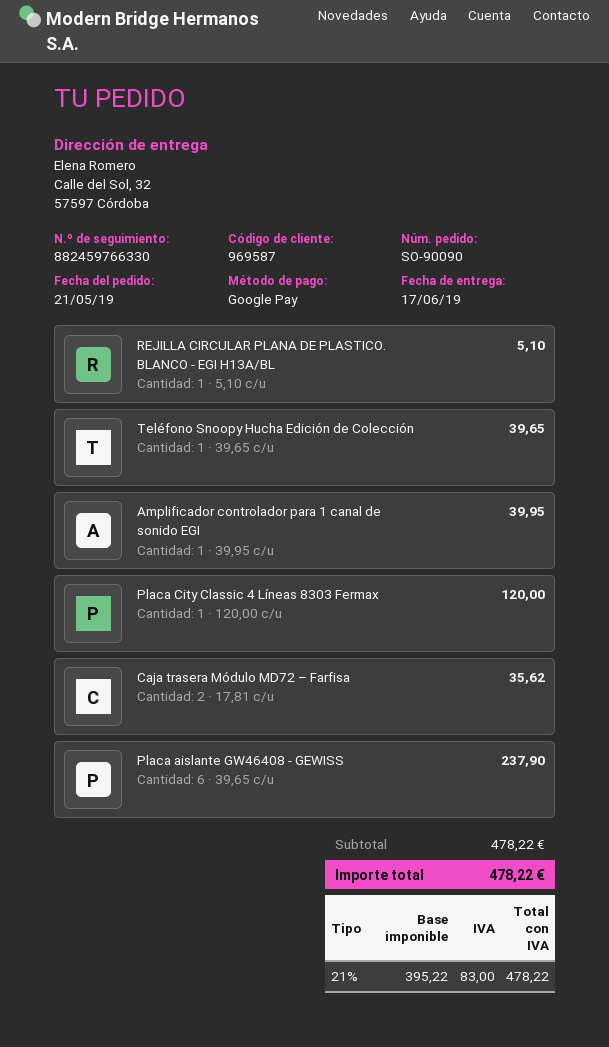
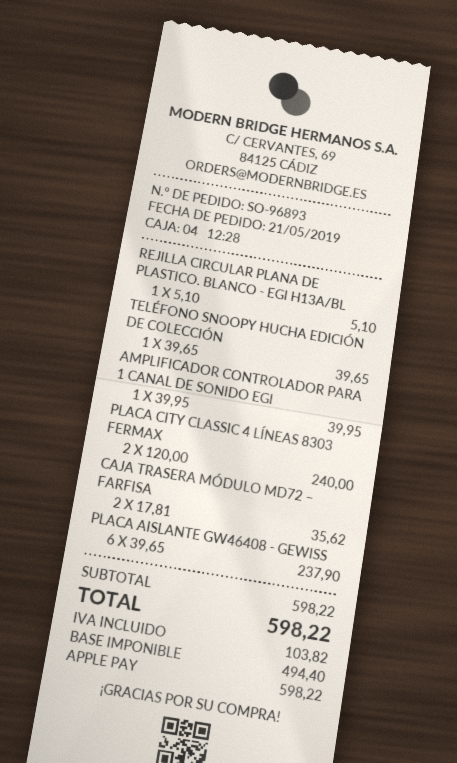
order number: SO-90090 -> SO-96893
payment method: Google Pay -> Apple Pay
Placa City Classic 4 Líneas 8303 Fermax: 1 x 120.00 = 120.00 -> 2 x 120.00 = 240.00
subtotal: 478.22 -> 598.22
net: 395.22 -> 494.40
tax: 83.00 -> 103.82
total: 478.22 -> 598.22

